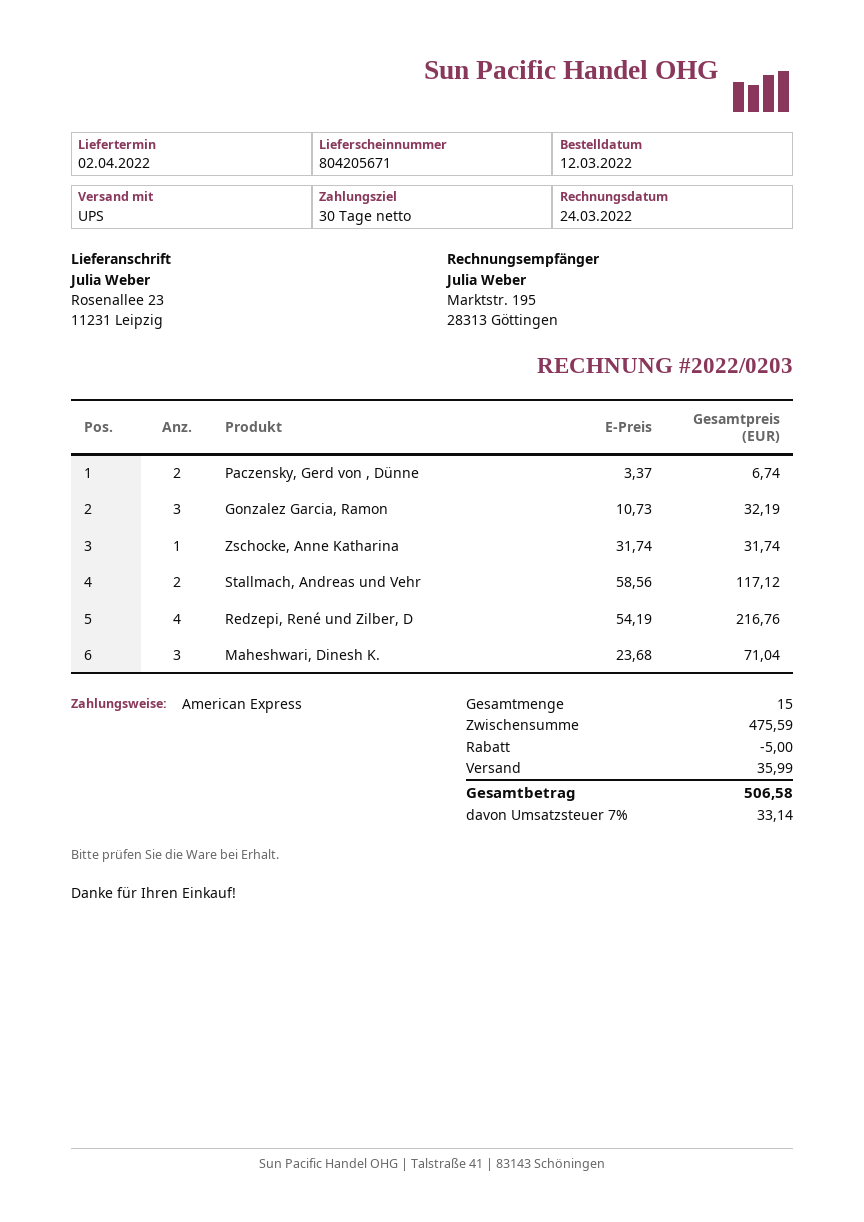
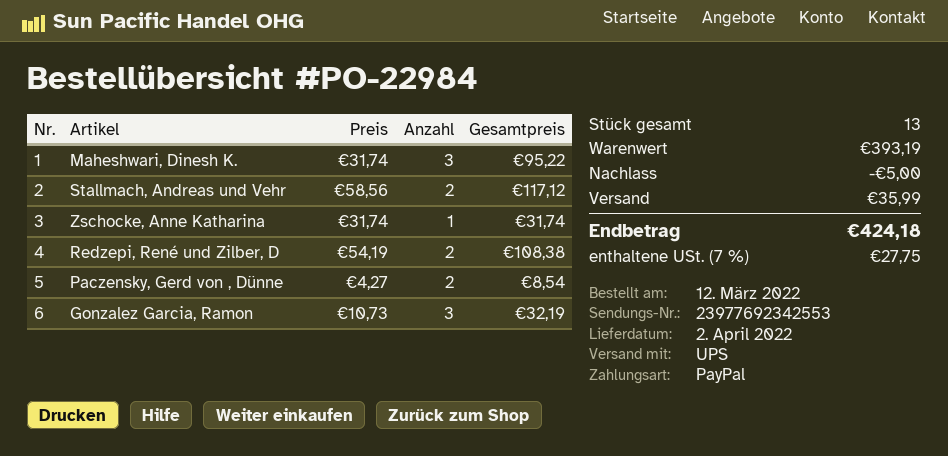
payment method: American Express -> PayPal
Paczensky, Gerd von , Dünne: 2 x 3.37 = 6.74 -> 2 x 4.27 = 8.54
Redzepi, René und Zilber, D: 4 x 54.19 = 216.76 -> 2 x 54.19 = 108.38
Maheshwari, Dinesh K.: 3 x 23.68 = 71.04 -> 3 x 31.74 = 95.22
total quantity: 15 -> 13
subtotal: 475.59 -> 393.19
tax: 7% = 33.14 -> 7% = 27.75
total: 506.58 -> 424.18

